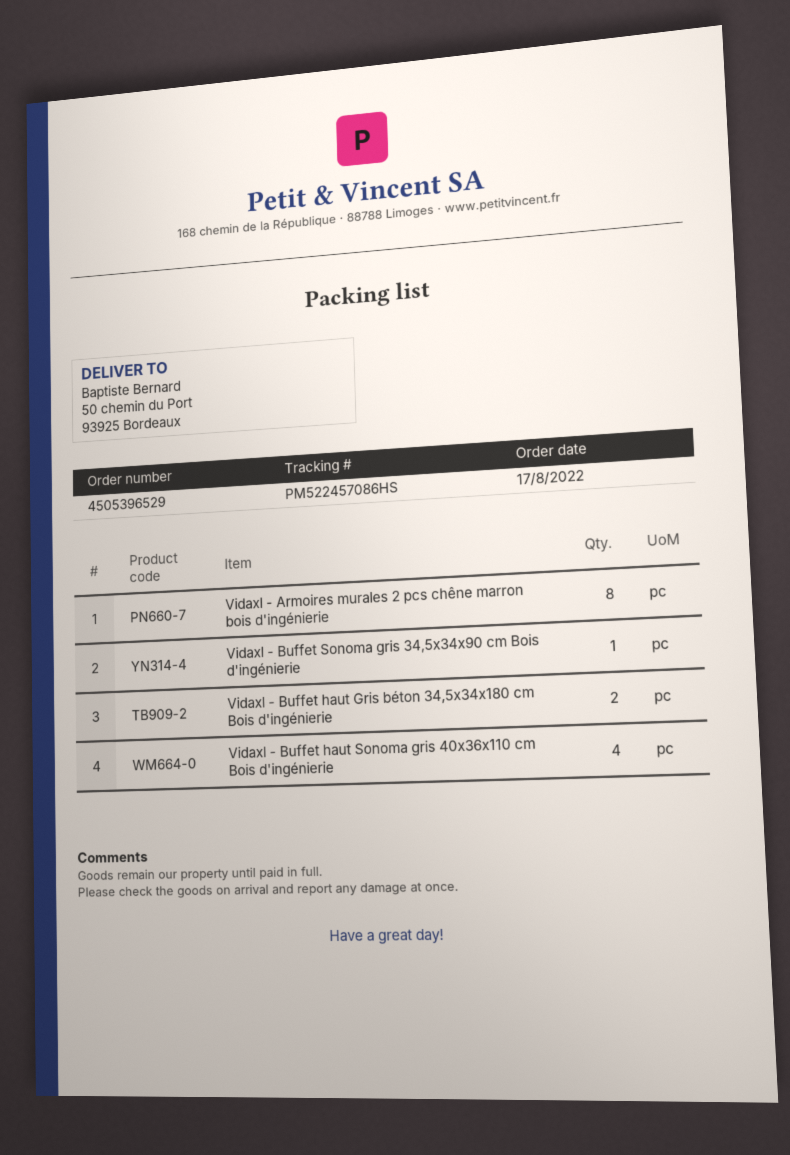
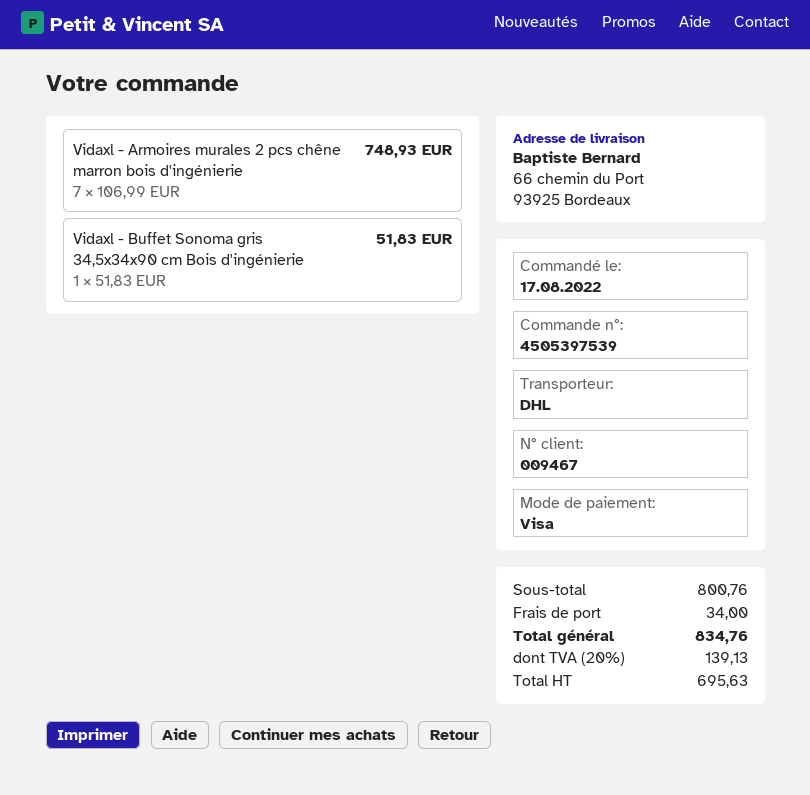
order number: 4505396529 -> 4505397539
ship to: 50 chemin du Port, 93925 Bordeaux -> 66 chemin du Port, 93925 Bordeaux
Vidaxl - Armoires murales 2 pcs chêne marron bois d'ingénierie: 8 -> 7
Vidaxl - Buffet haut Gris béton 34,5x34x180 cm Bois d'ingénierie: 2 -> none
Vidaxl - Buffet haut Sonoma gris 40x36x110 cm Bois d'ingénierie: 4 -> none

